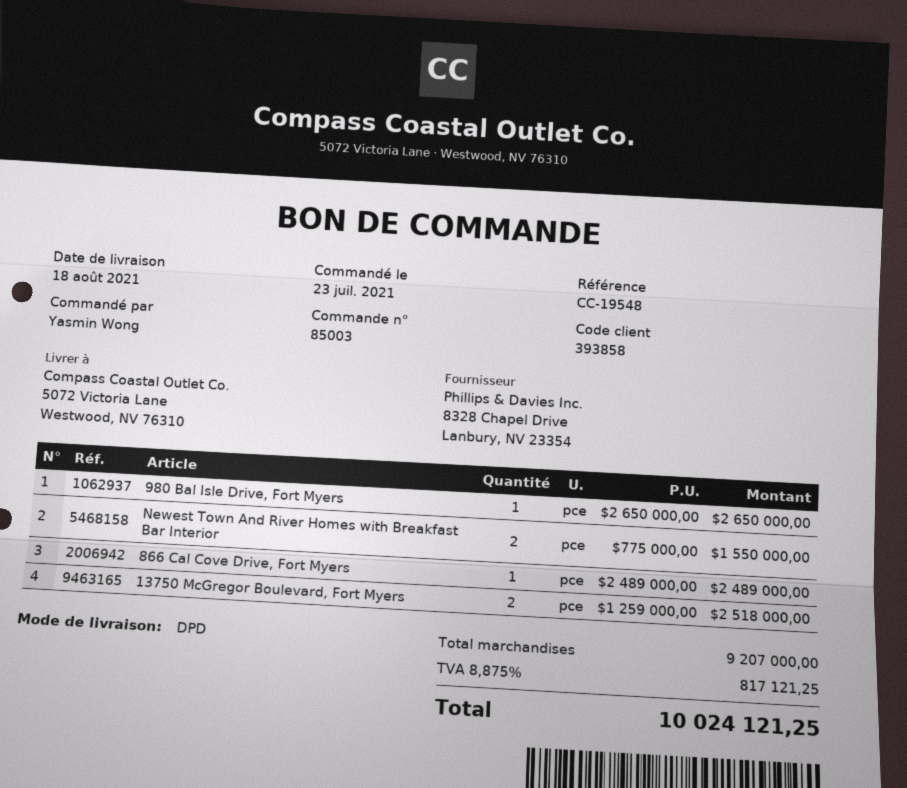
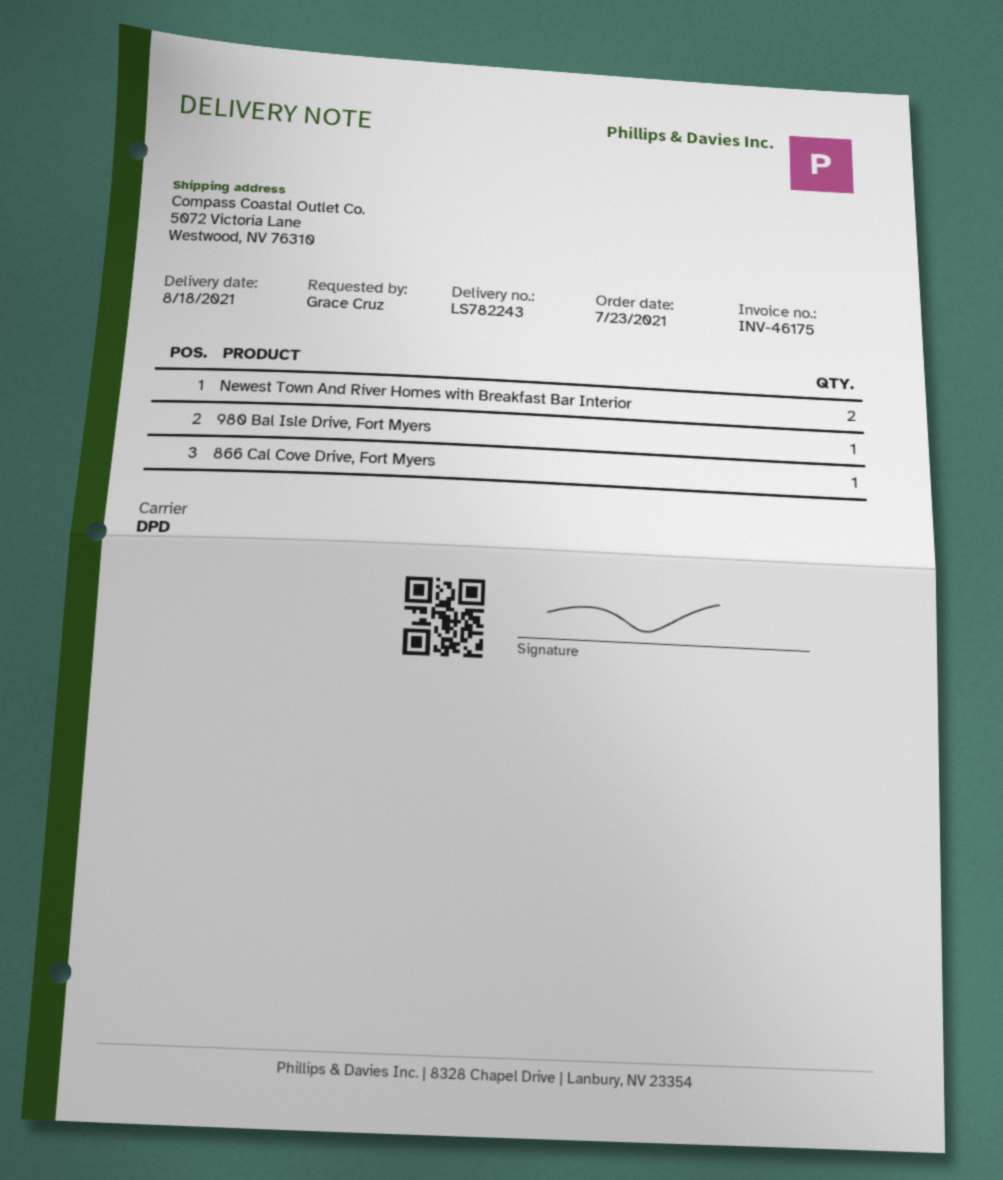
ordered by: Yasmin Wong -> Grace Cruz
13750 McGregor Boulevard, Fort Myers: 2 -> none

